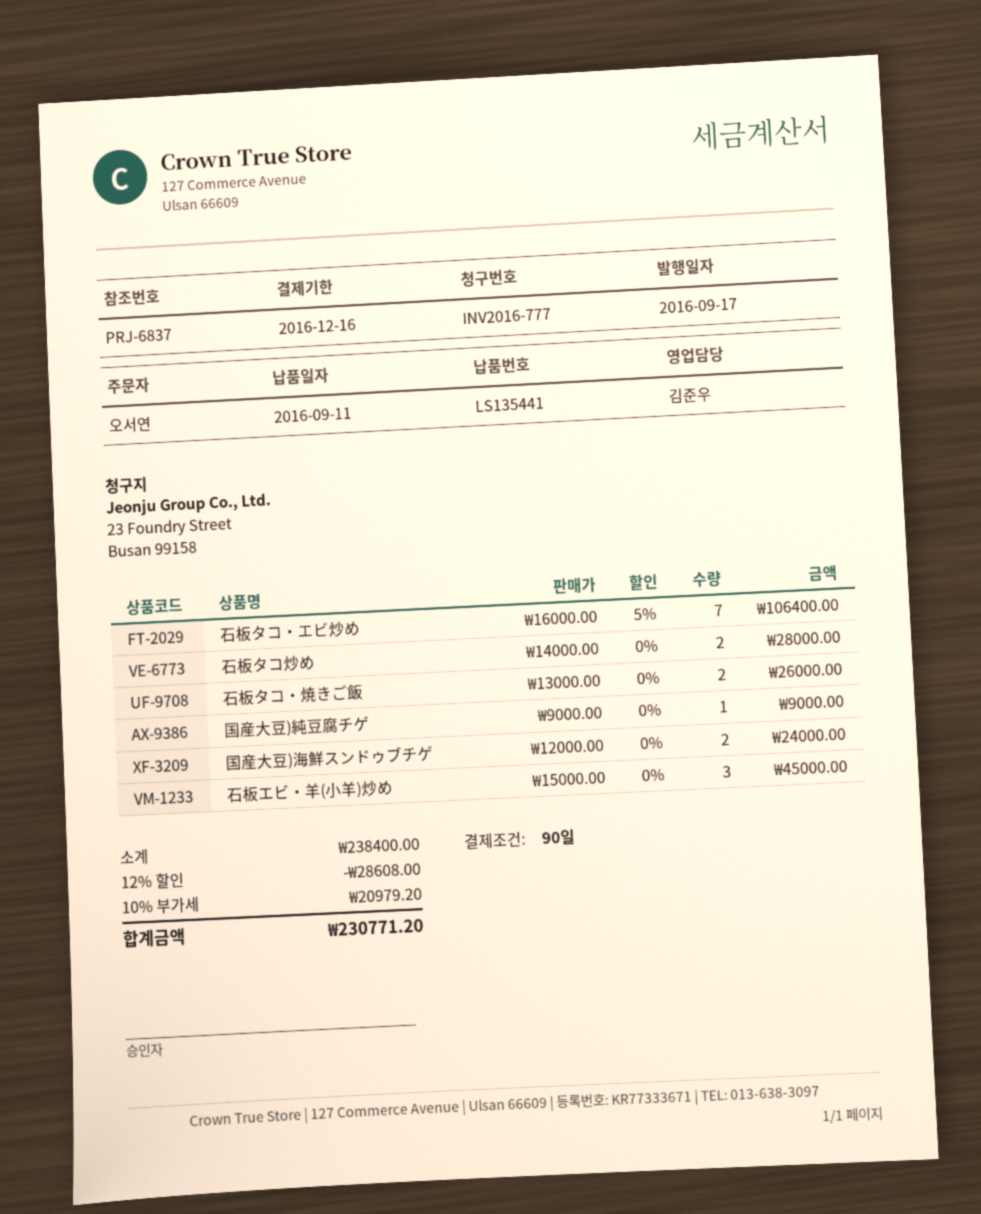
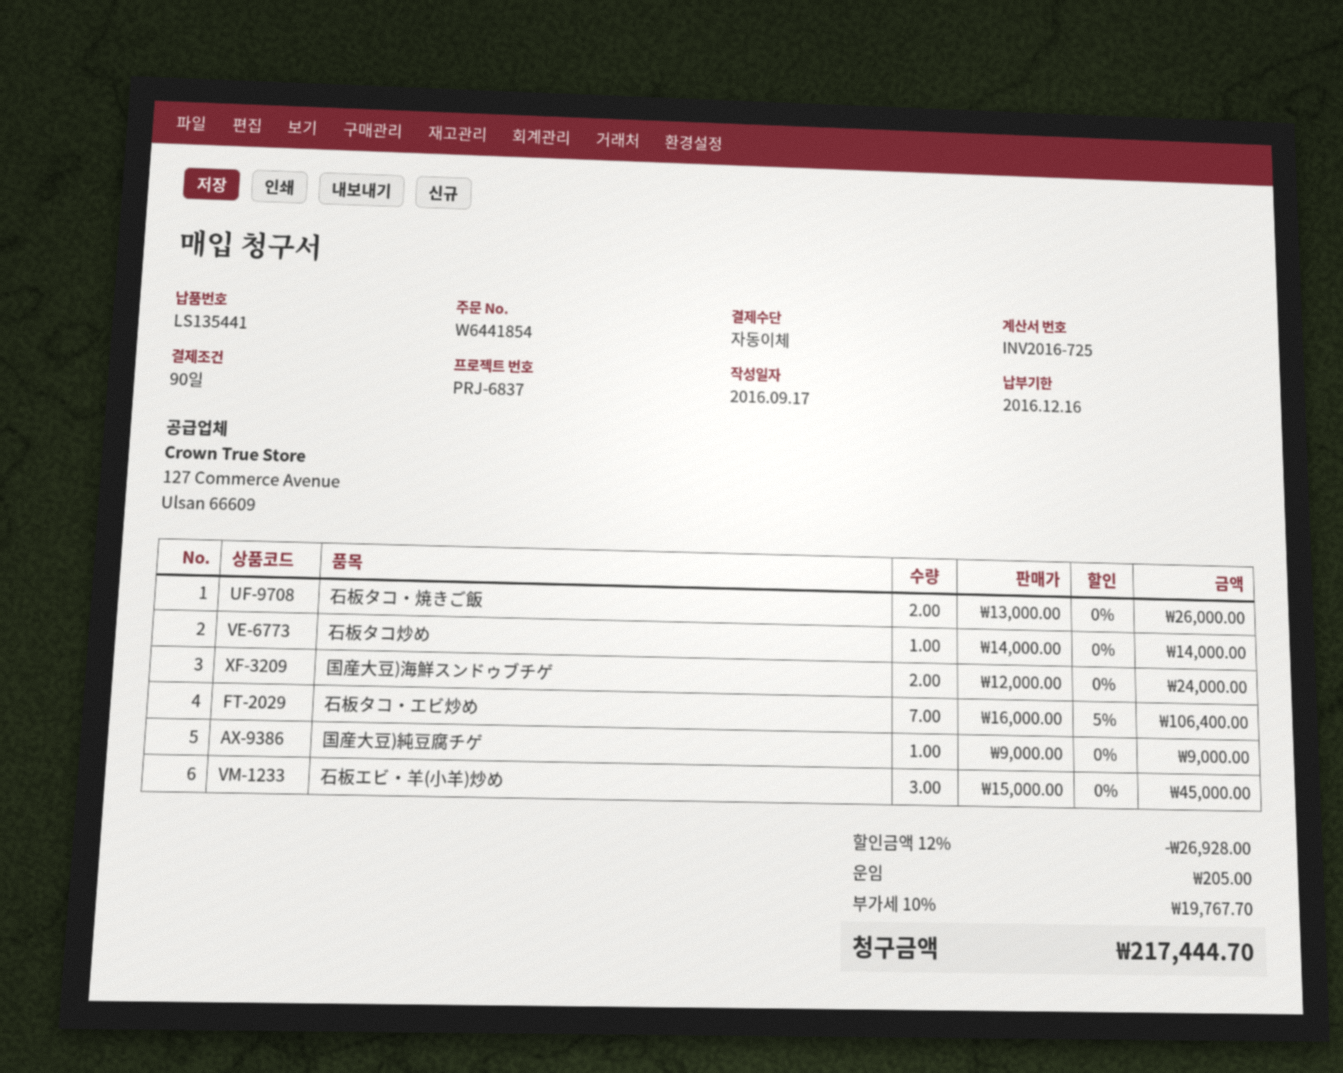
invoice number: INV2016-777 -> INV2016-725
石板タコ炒め: 2 x 14000.00 = 28000.00 -> 1 x 14000.00 = 14000.00
discount: 12% = 28608.00 -> 12% = 26928.00
shipping: none -> 205.00
tax: 10% = 20979.20 -> 10% = 19767.70
total: 230771.20 -> 217444.70

